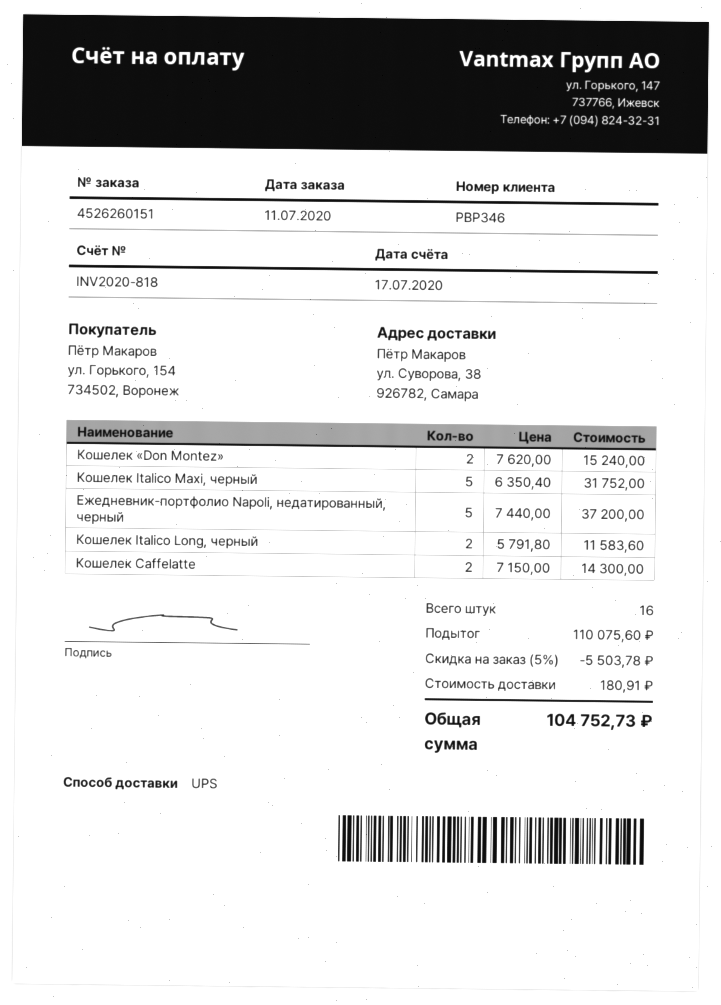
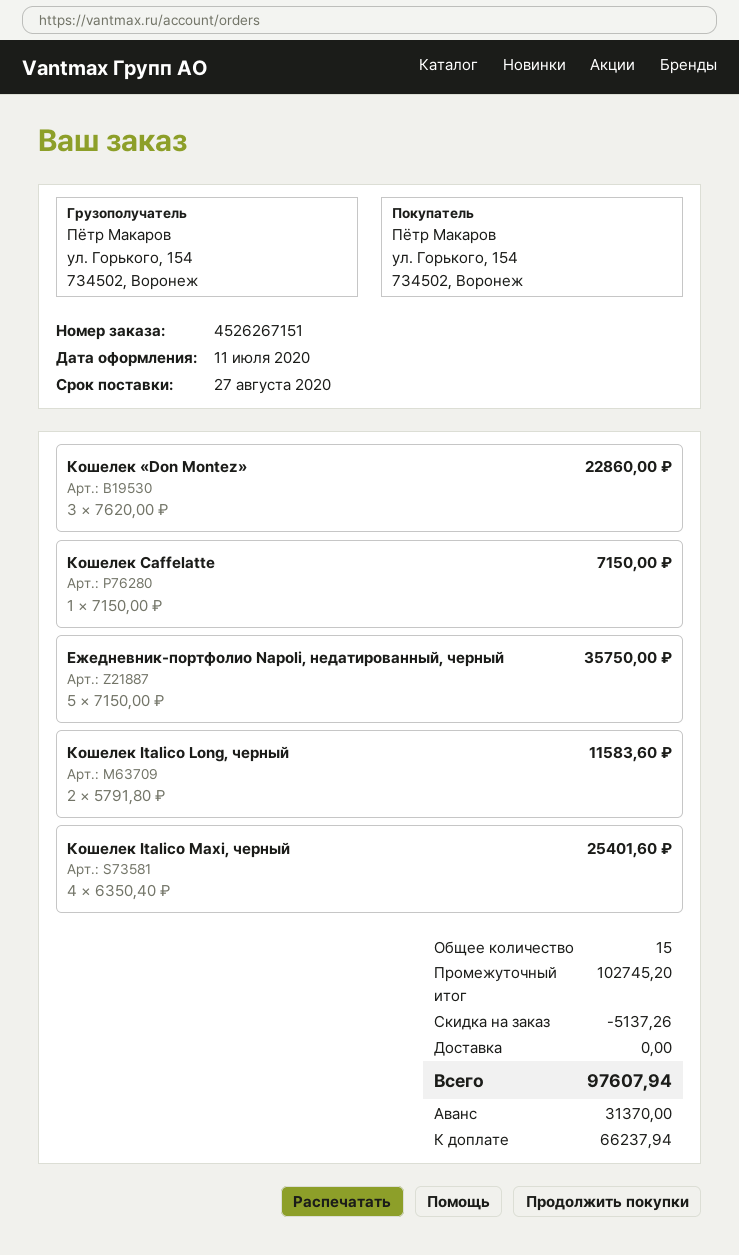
order number: 4526260151 -> 4526267151
ship to: ул. Суворова, 38, 926782, Самара -> ул. Горького, 154, 734502, Воронеж
Кошелек «Don Montez»: 2 x 7620.00 = 15240.00 -> 3 x 7620.00 = 22860.00
Кошелек Italico Maxi, черный: 5 x 6350.40 = 31752.00 -> 4 x 6350.40 = 25401.60
Ежедневник-портфолио Napoli, недатированный, черный: 5 x 7440.00 = 37200.00 -> 5 x 7150.00 = 35750.00
Кошелек Caffelatte: 2 x 7150.00 = 14300.00 -> 1 x 7150.00 = 7150.00
total quantity: 16 -> 15
subtotal: 110075.60 -> 102745.20
discount: 5503.78 -> 5137.26
shipping: 180.91 -> 0.00
total: 104752.73 -> 97607.94

